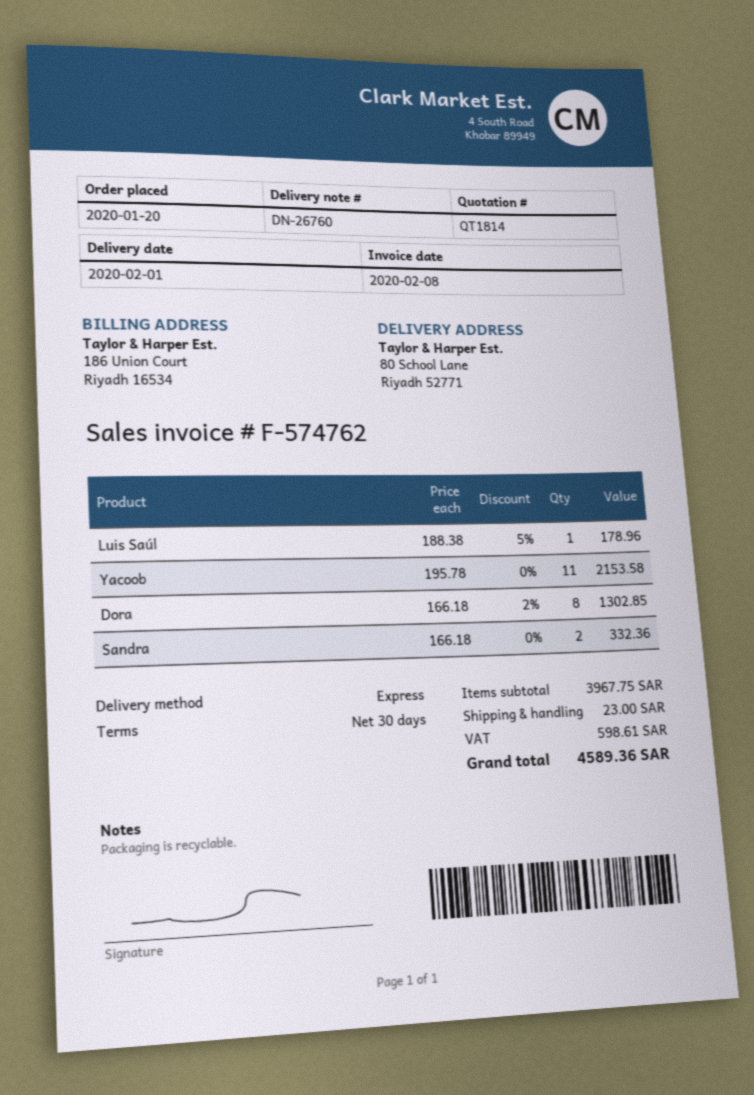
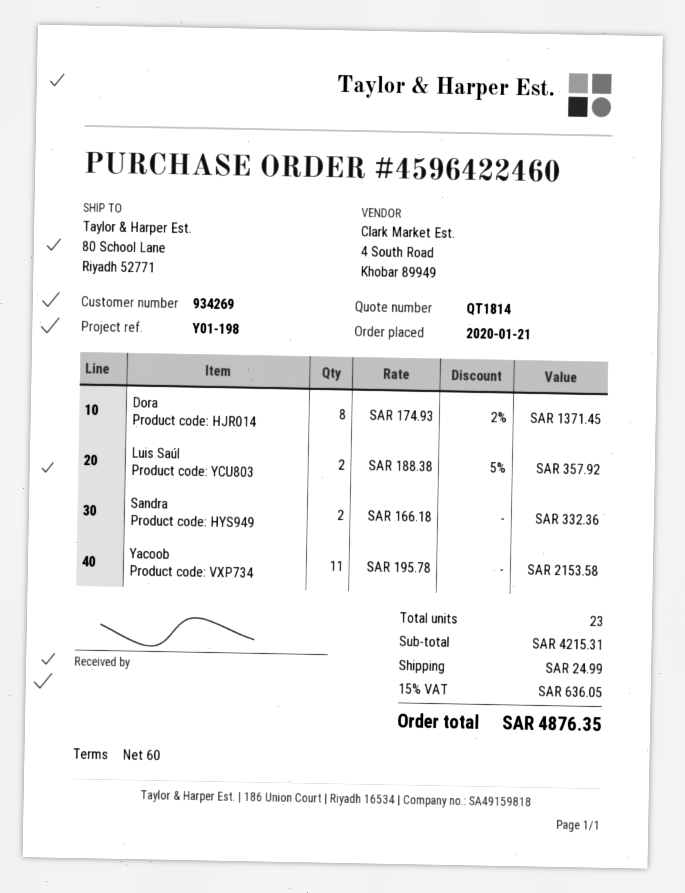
order date: 2020-01-20 -> 2020-01-21
payment terms: 30 days -> 60 days
Luis Saúl: 1 x 188.38 - 5% = 178.96 -> 2 x 188.38 - 5% = 357.92
Dora: 8 x 166.18 - 2% = 1302.85 -> 8 x 174.93 - 2% = 1371.45
subtotal: 3967.75 -> 4215.31
shipping: 23.00 -> 24.99
tax: 598.61 -> 636.05
total: 4589.36 -> 4876.35

